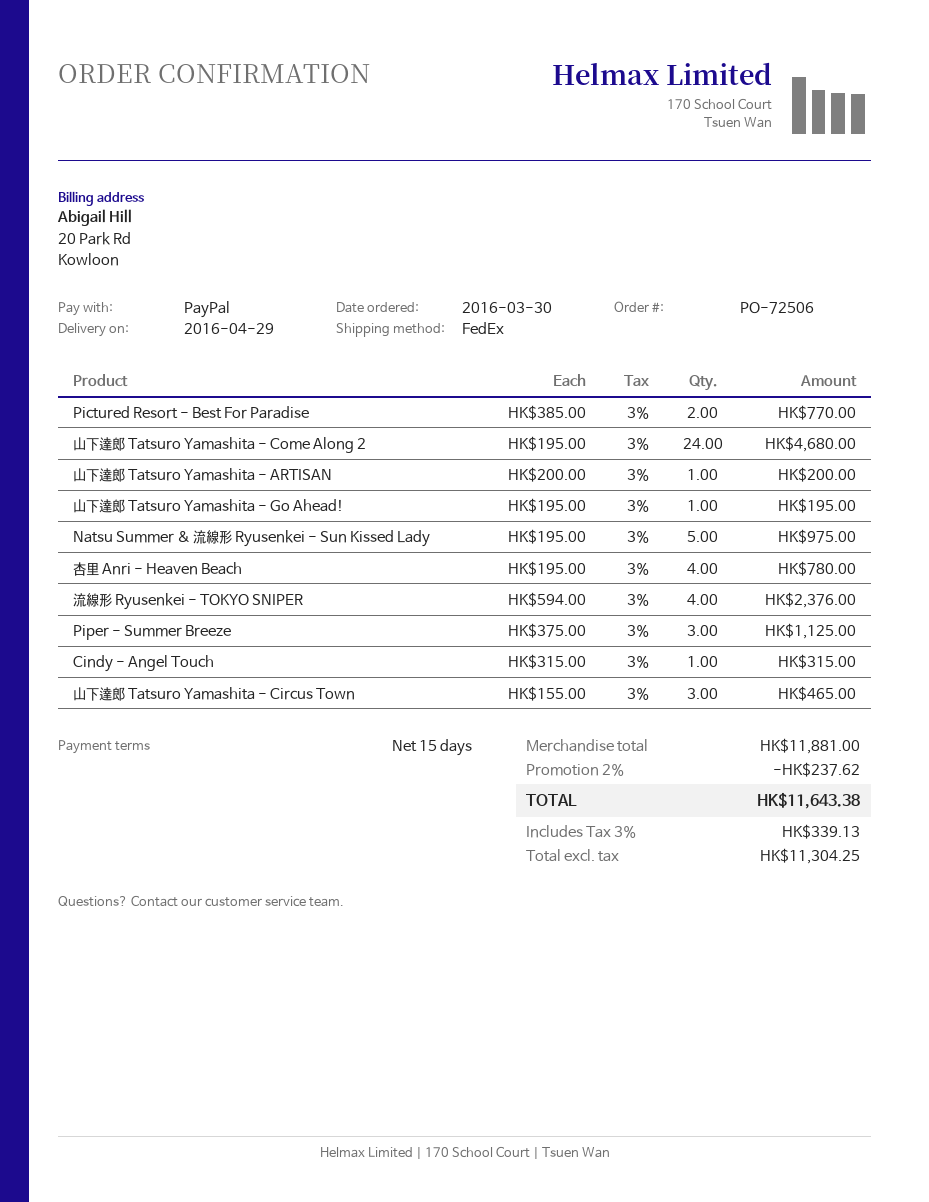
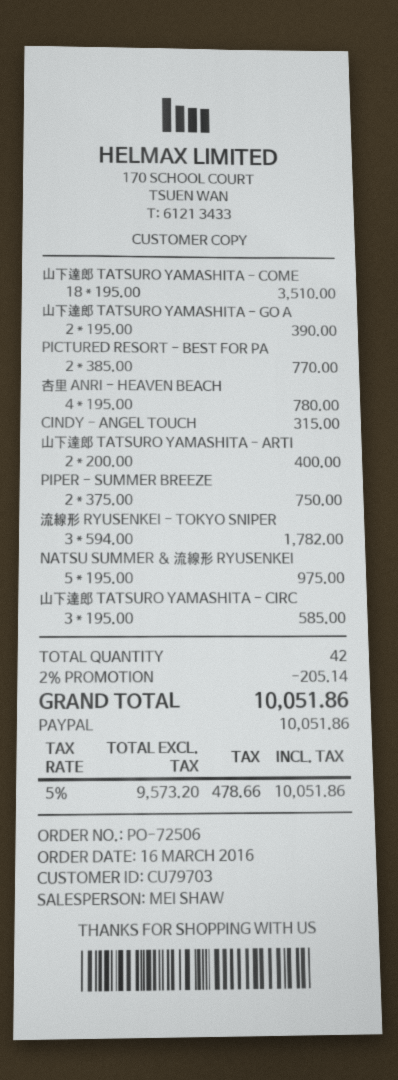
order date: 2016-03-30 -> 2016-03-16
山下達郎 Tatsuro Yamashita - Come Along 2: 24 x 195.00 = 4680.00 -> 18 x 195.00 = 3510.00
山下達郎 Tatsuro Yamashita - ARTISAN: 1 x 200.00 = 200.00 -> 2 x 200.00 = 400.00
山下達郎 Tatsuro Yamashita - Go Ahead!: 1 x 195.00 = 195.00 -> 2 x 195.00 = 390.00
流線形 Ryusenkei - TOKYO SNIPER: 4 x 594.00 = 2376.00 -> 3 x 594.00 = 1782.00
Piper - Summer Breeze: 3 x 375.00 = 1125.00 -> 2 x 375.00 = 750.00
山下達郎 Tatsuro Yamashita - Circus Town: 3 x 155.00 = 465.00 -> 3 x 195.00 = 585.00
discount: 2% = 237.62 -> 2% = 205.14
net: 11304.25 -> 9573.20
tax: 3% = 339.13 -> 5% = 478.66
total: 11643.38 -> 10051.86

